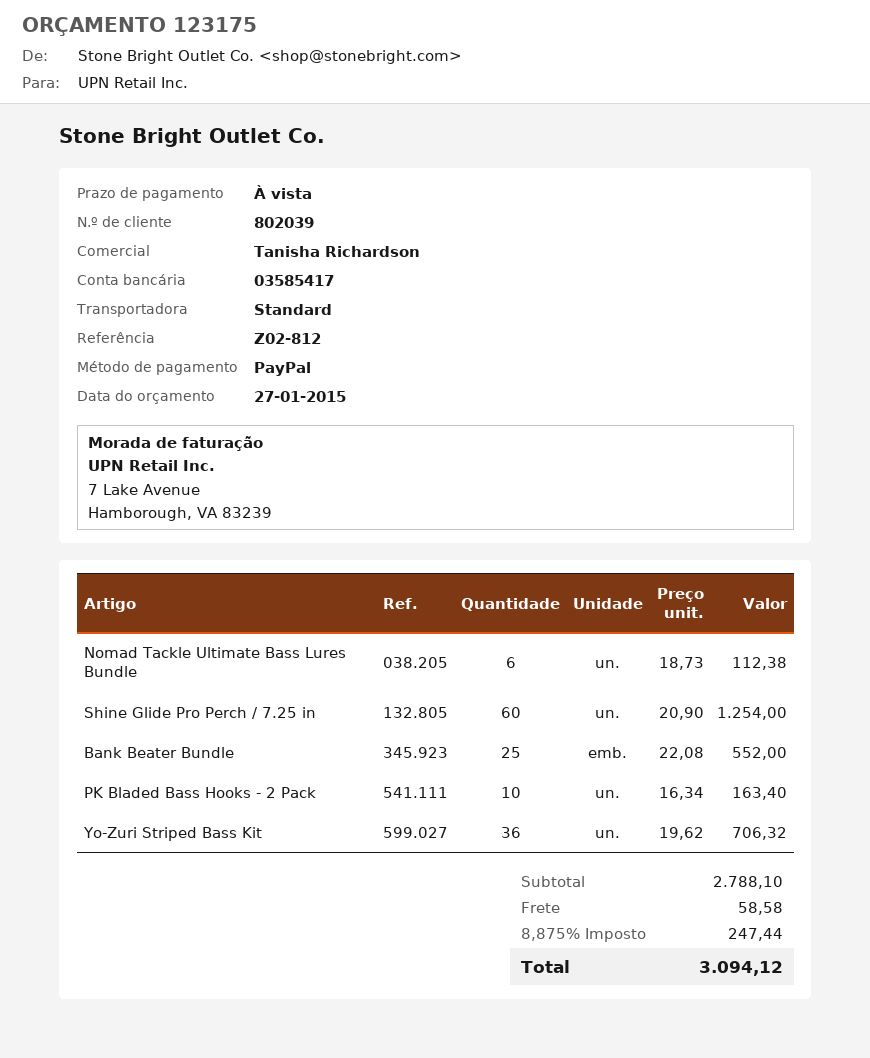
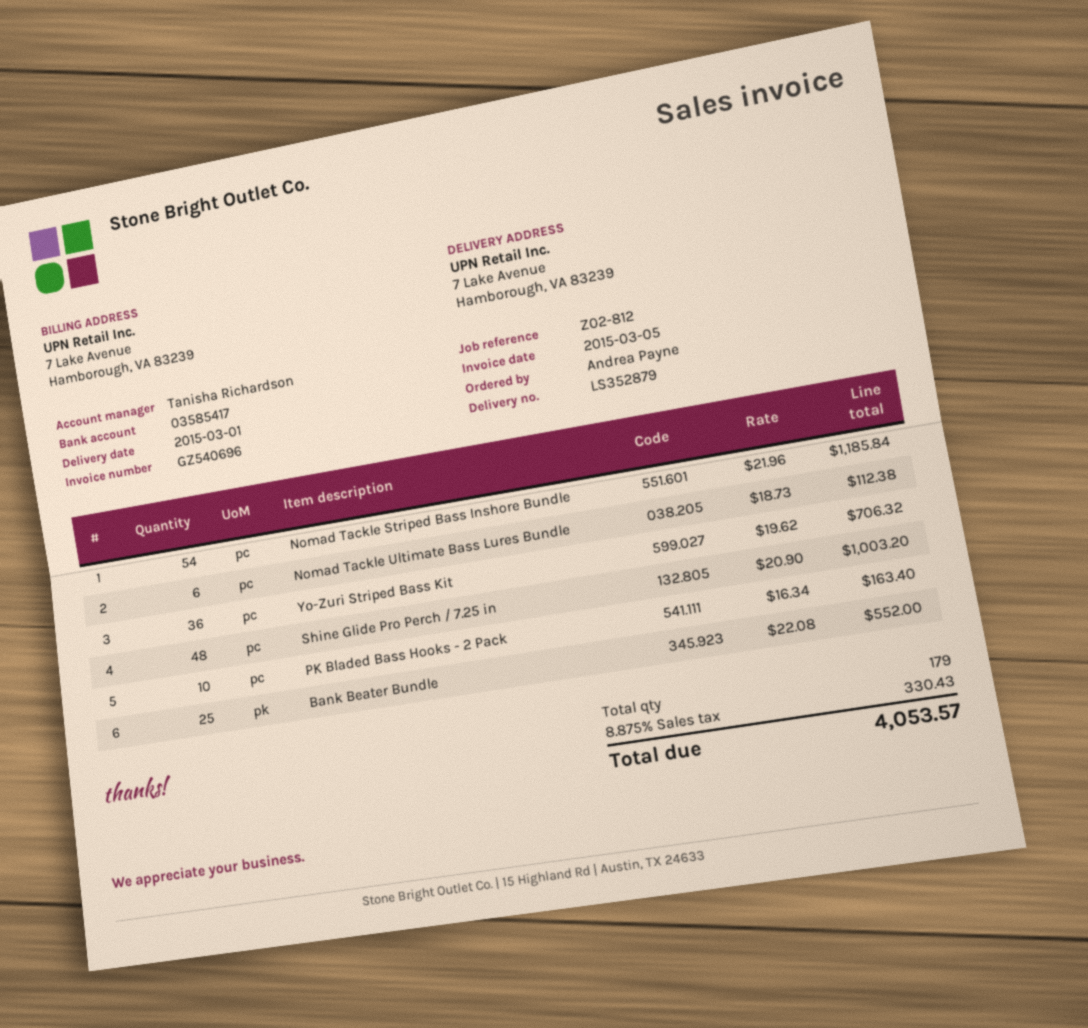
Shine Glide Pro Perch / 7.25 in: 60 x 20.90 = 1254.00 -> 48 x 20.90 = 1003.20
Nomad Tackle Striped Bass Inshore Bundle: none -> 54 x 21.96 = 1185.84
shipping: 58.58 -> none
tax: 8.875% = 247.44 -> 8.875% = 330.43
total: 3094.12 -> 4053.57

